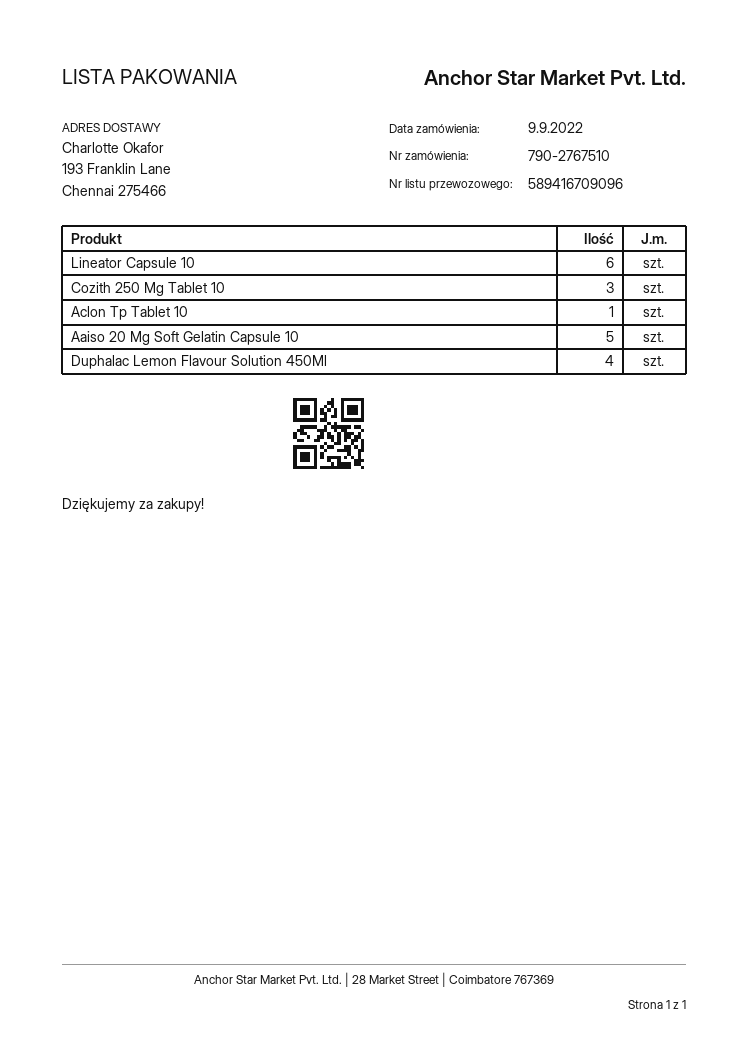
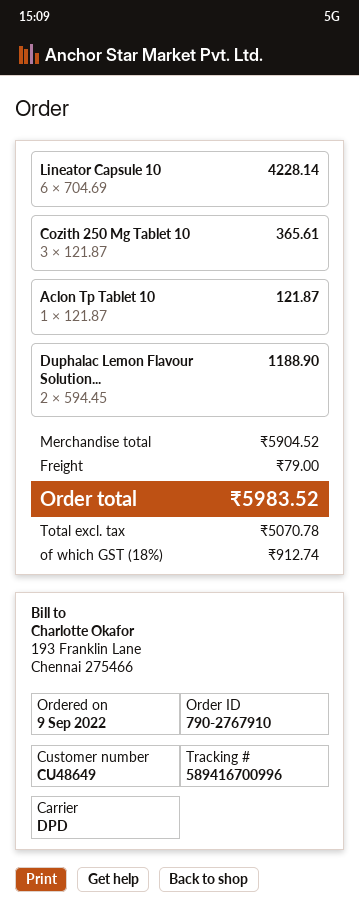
order number: 790-2767510 -> 790-2767910
tracking number: 589416709096 -> 589416700996
Aaiso 20 Mg Soft Gelatin Capsule 10: 5 -> none
Duphalac Lemon Flavour Solution 450Ml: 4 -> 2

